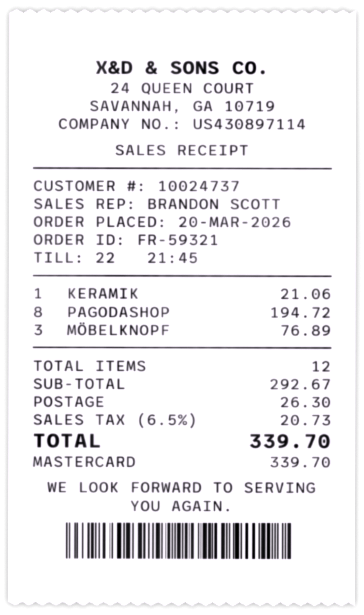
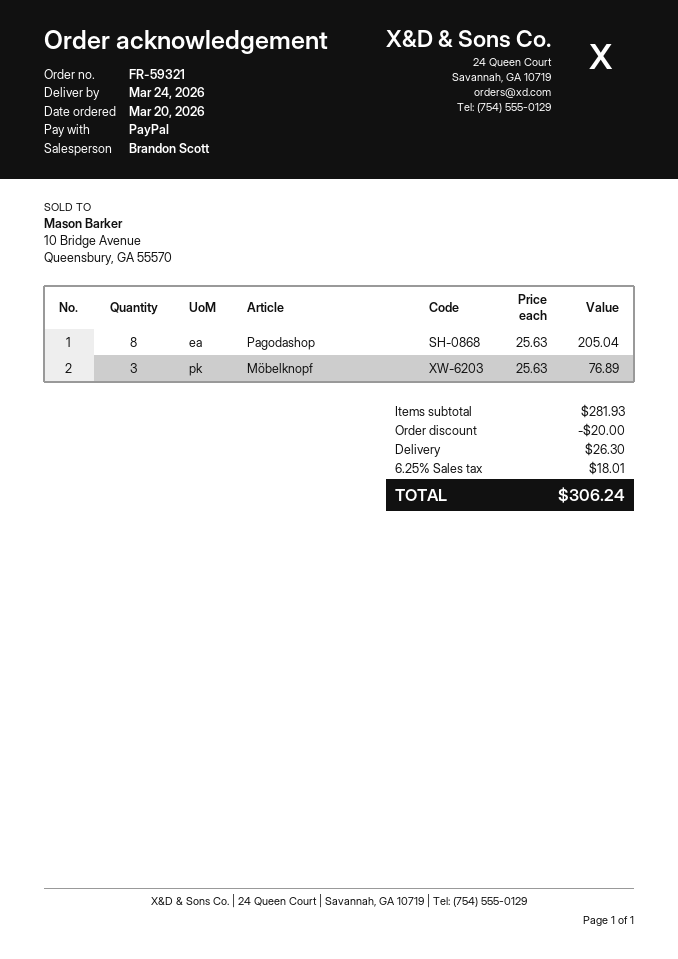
payment method: Mastercard -> PayPal
KERAMIK: 1 for 21.06 -> none
PAGODASHOP: 8 for 194.72 -> 8 for 205.04
subtotal: 292.67 -> 281.93
discount: none -> 20.00
tax: 6.5% = 20.73 -> 6.25% = 18.01
total: 339.70 -> 306.24

